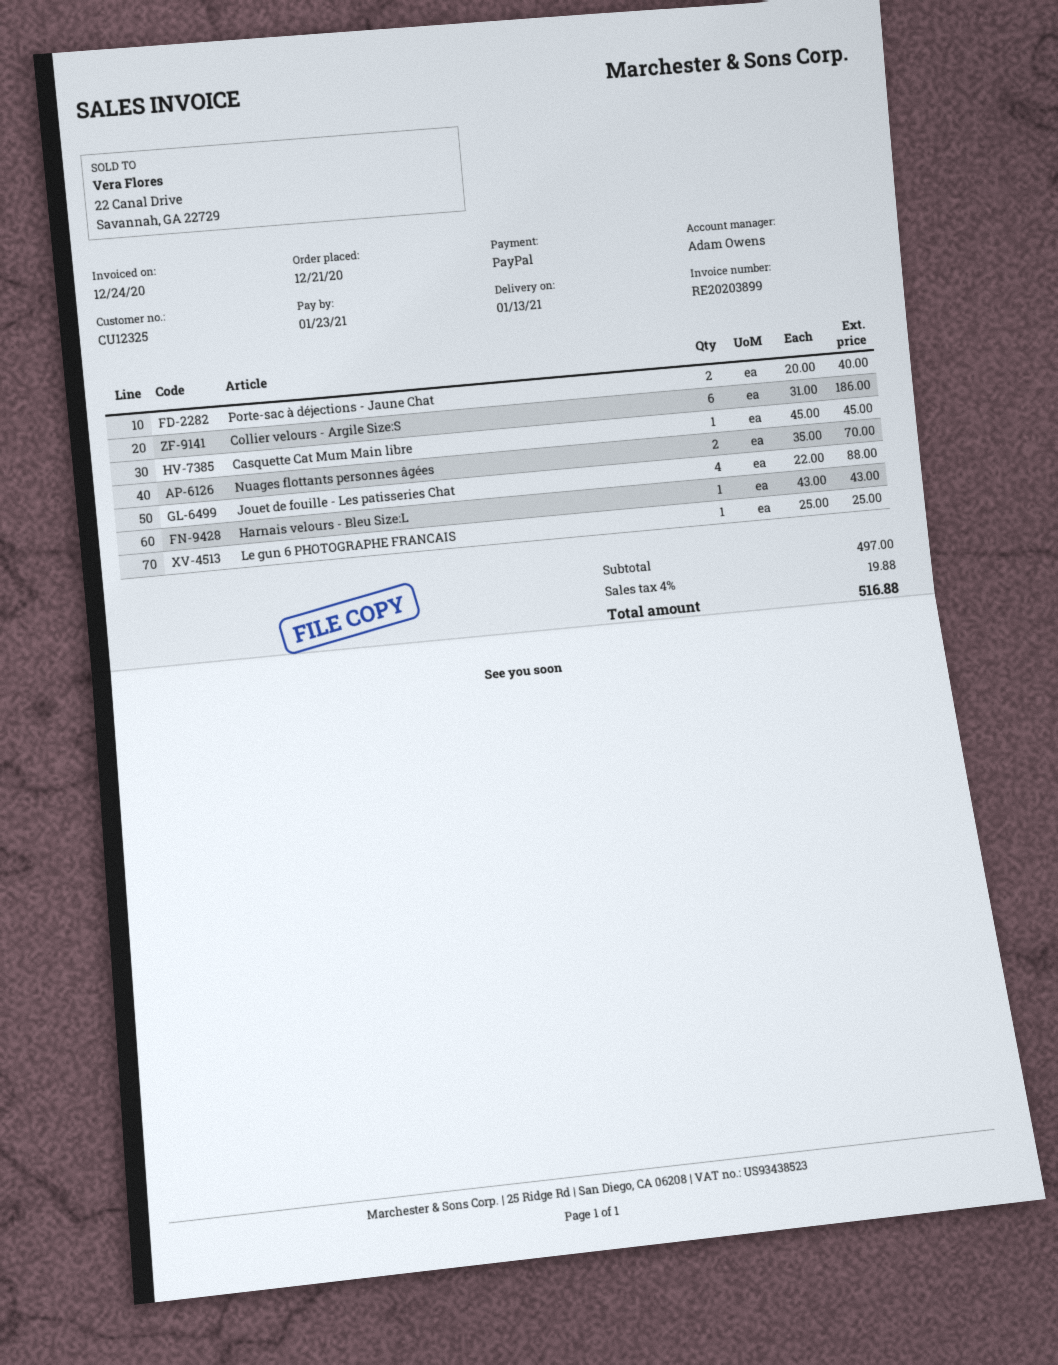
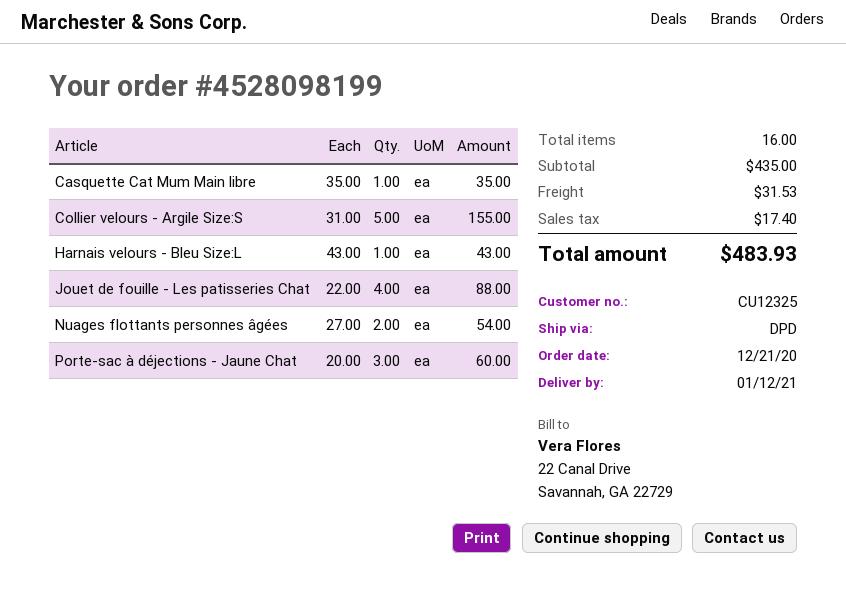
delivery date: 2021-01-13 -> 2021-01-12
Porte-sac à déjections - Jaune Chat: 2 x 20.00 = 40.00 -> 3 x 20.00 = 60.00
Collier velours - Argile Size:S: 6 x 31.00 = 186.00 -> 5 x 31.00 = 155.00
Casquette Cat Mum Main libre: 1 x 45.00 = 45.00 -> 1 x 35.00 = 35.00
Nuages flottants personnes âgées: 2 x 35.00 = 70.00 -> 2 x 27.00 = 54.00
Le gun 6 PHOTOGRAPHE FRANCAIS: 1 x 25.00 = 25.00 -> none
subtotal: 497.00 -> 435.00
shipping: none -> 31.53
tax: 19.88 -> 17.40
total: 516.88 -> 483.93

